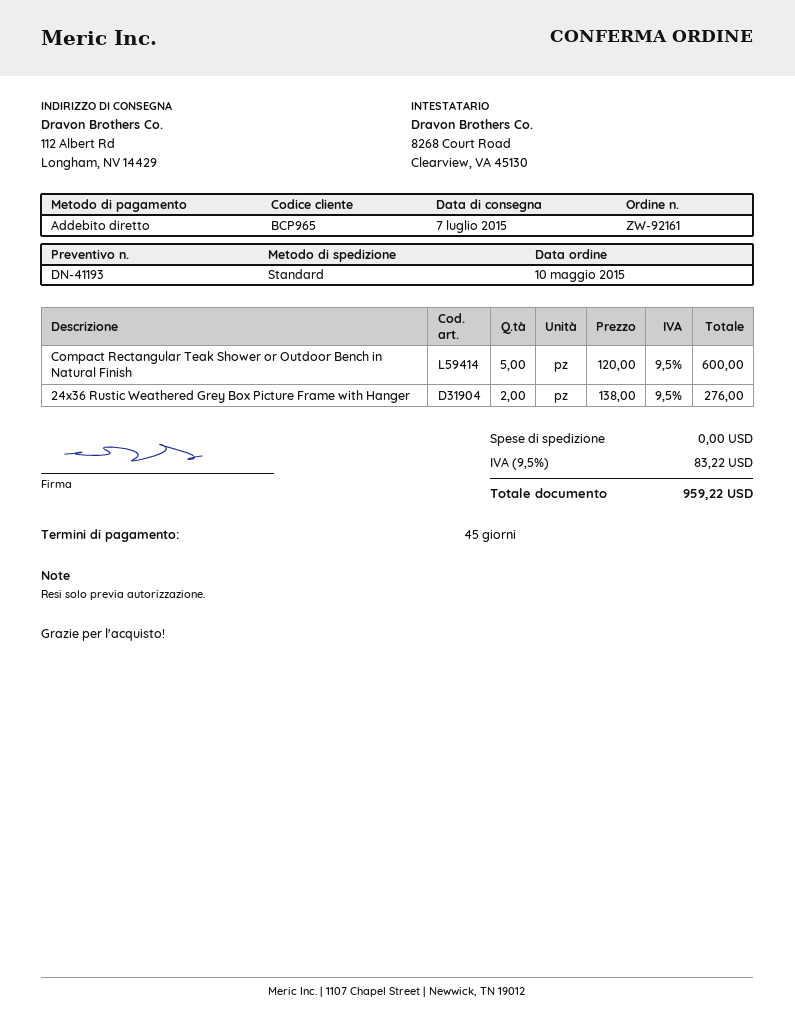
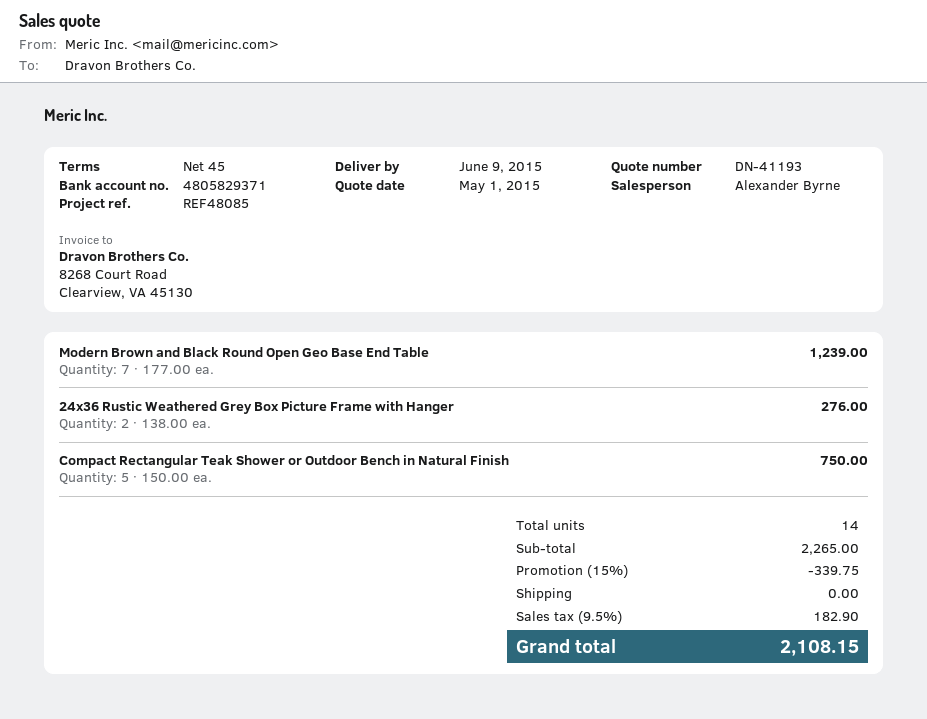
delivery date: 2015-07-07 -> 2015-06-09
Compact Rectangular Teak Shower or Outdoor Bench in Natural Finish: 5 x 120.00 = 600.00 -> 5 x 150.00 = 750.00
Modern Brown and Black Round Open Geo Base End Table: none -> 7 x 177.00 = 1239.00
discount: none -> 15% = 339.75
tax: 9.5% = 83.22 -> 9.5% = 182.90
total: 959.22 -> 2108.15

